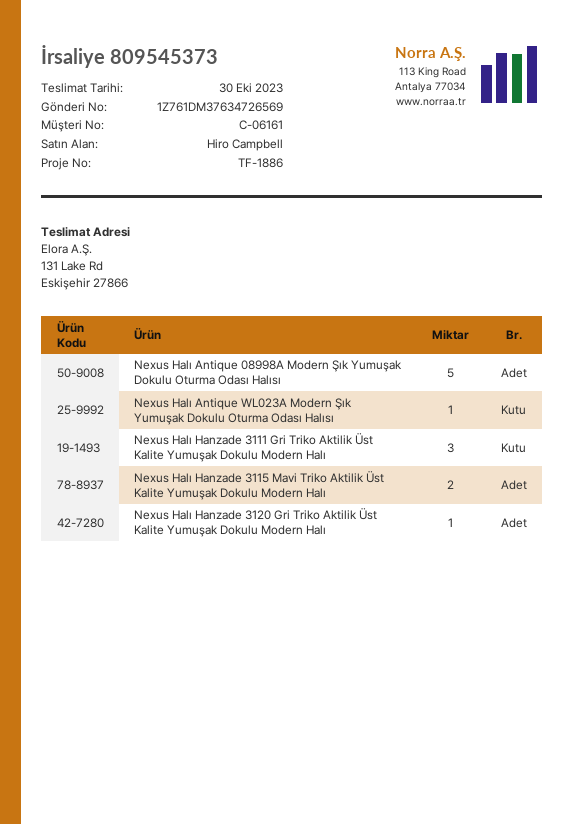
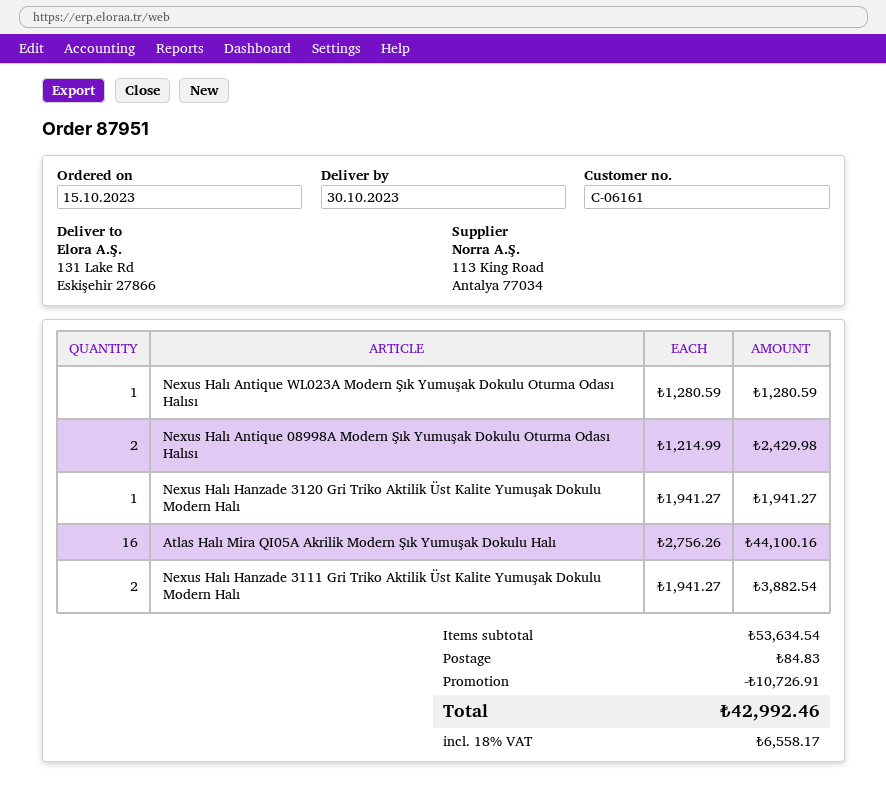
Nexus Halı Antique 08998A Modern Şık Yumuşak Dokulu Oturma Odası Halısı: 5 -> 2
Nexus Halı Hanzade 3111 Gri Triko Aktilik Üst Kalite Yumuşak Dokulu Modern Halı: 3 -> 2
Nexus Halı Hanzade 3115 Mavi Triko Aktilik Üst Kalite Yumuşak Dokulu Modern Halı: 2 -> none
Atlas Halı Mira QI05A Akrilik Modern Şık Yumuşak Dokulu Halı: none -> 16

